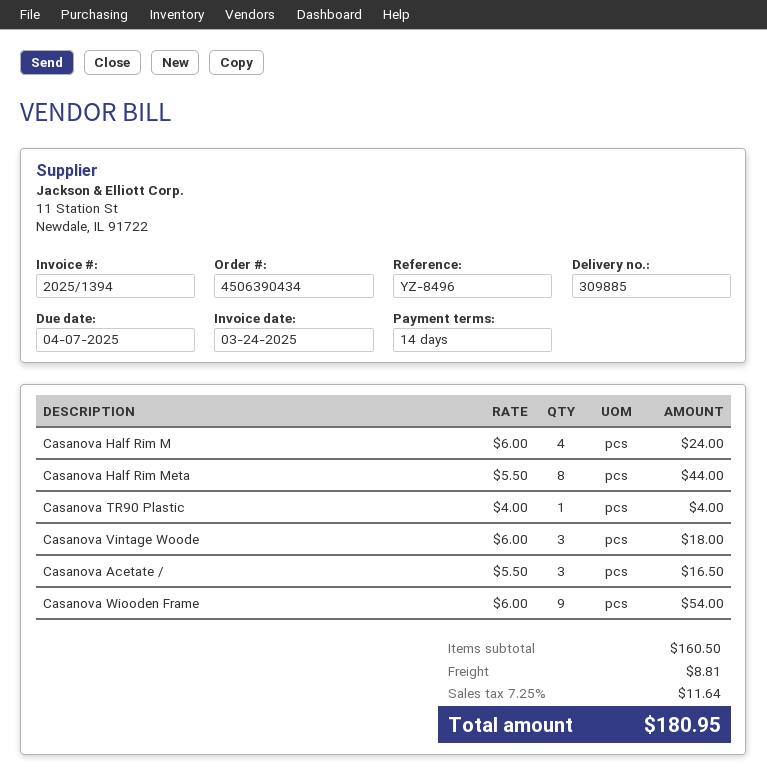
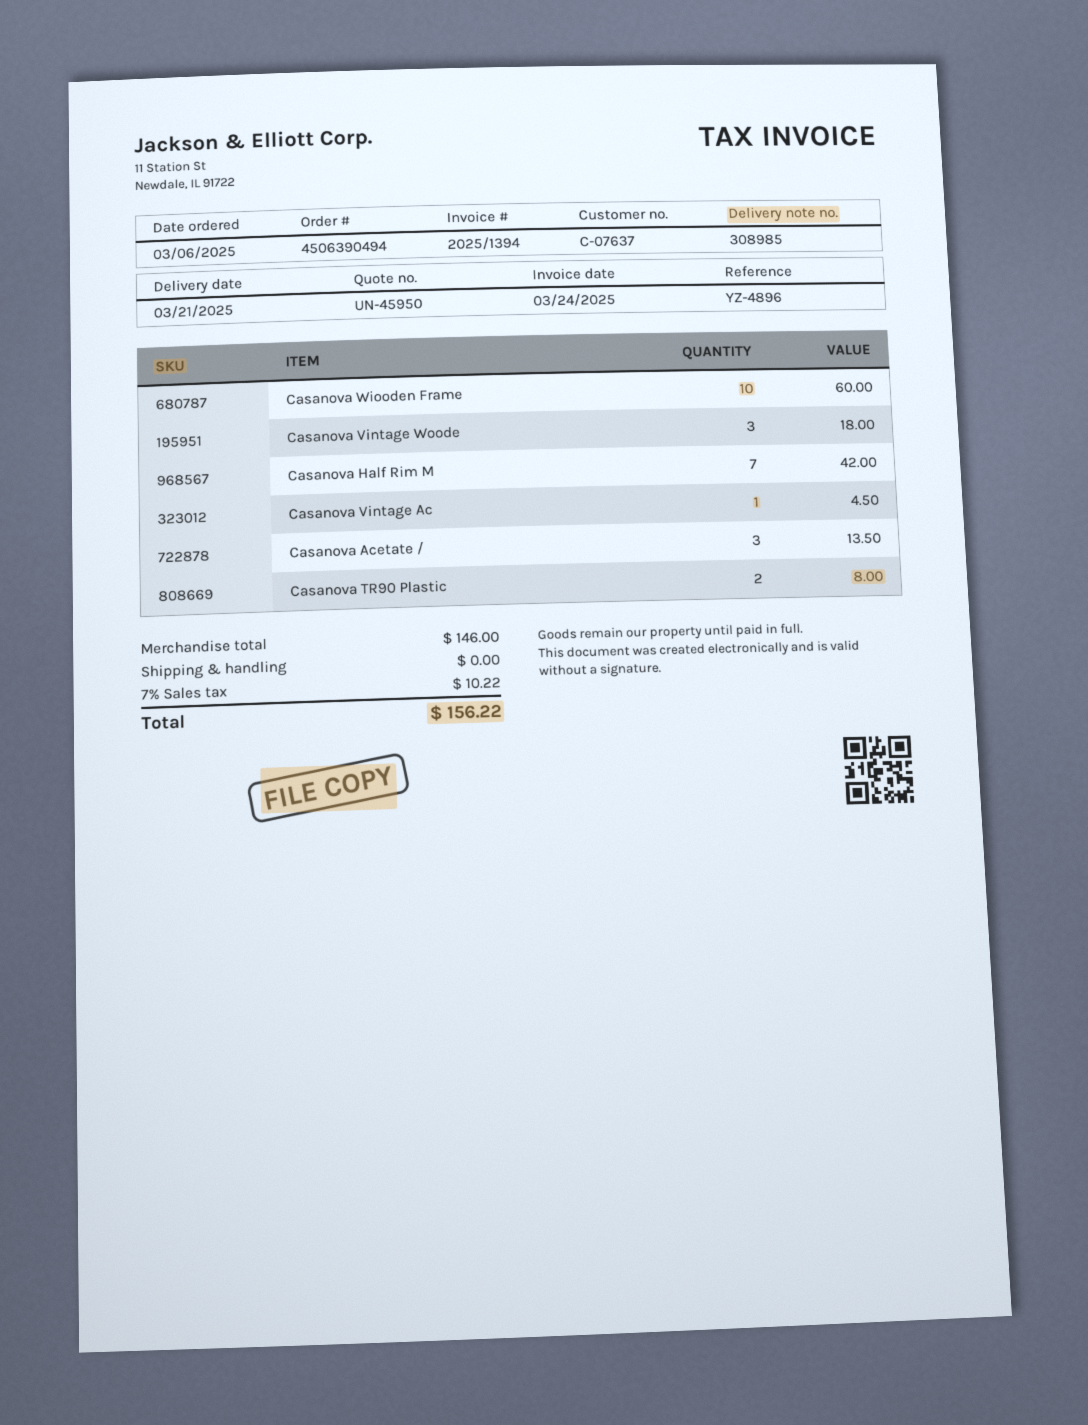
order number: 4506390434 -> 4506390494
delivery note number: 309885 -> 308985
reference: YZ-8496 -> YZ-4896
Casanova Half Rim M: 4 for 24.00 -> 7 for 42.00
Casanova Half Rim Meta: 8 for 44.00 -> none
Casanova TR90 Plastic: 1 for 4.00 -> 2 for 8.00
Casanova Acetate /: 3 for 16.50 -> 3 for 13.50
Casanova Wiooden Frame: 9 for 54.00 -> 10 for 60.00
Casanova Vintage Ac: none -> 1 for 4.50
subtotal: 160.50 -> 146.00
shipping: 8.81 -> 0.00
tax: 7.25% = 11.64 -> 7% = 10.22
total: 180.95 -> 156.22

